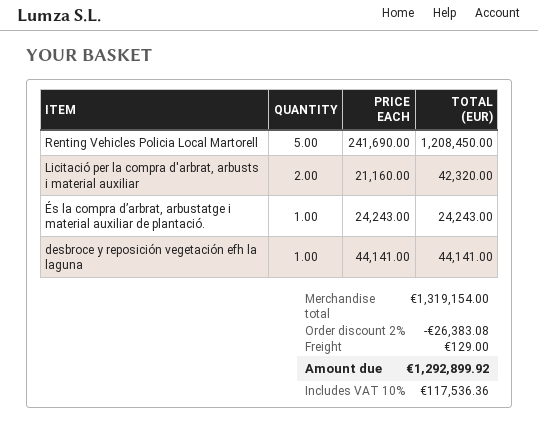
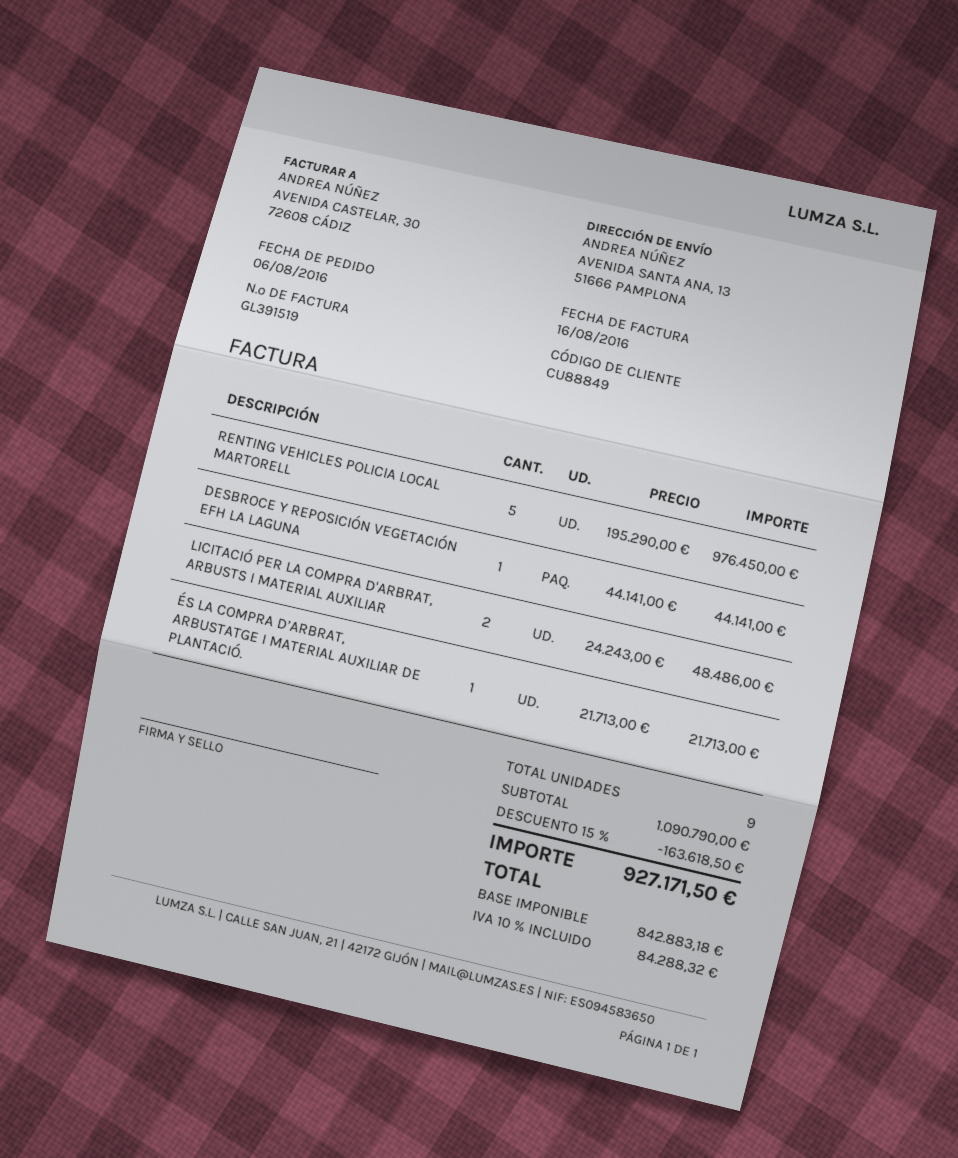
Renting Vehicles Policia Local Martorell: 5 x 241690.00 = 1208450.00 -> 5 x 195290.00 = 976450.00
Licitació per la compra d'arbrat, arbusts i material auxiliar: 2 x 21160.00 = 42320.00 -> 2 x 24243.00 = 48486.00
És la compra d’arbrat, arbustatge i material auxiliar de plantació.: 1 x 24243.00 = 24243.00 -> 1 x 21713.00 = 21713.00
subtotal: 1319154.00 -> 1090790.00
discount: 2% = 26383.08 -> 15% = 163618.50
shipping: 129.00 -> none
tax: 10% = 117536.36 -> 10% = 84288.32
total: 1292899.92 -> 927171.50

